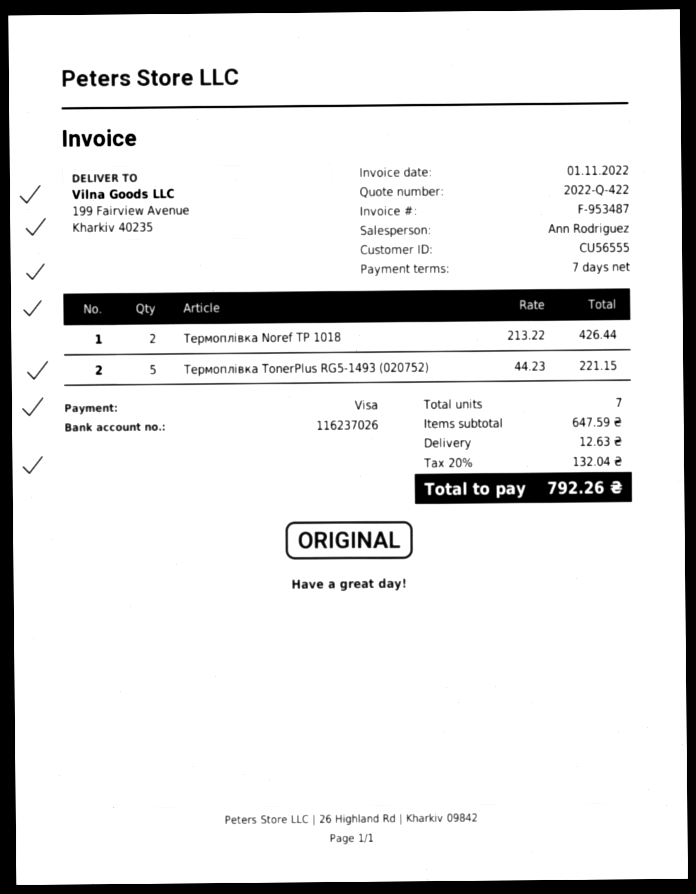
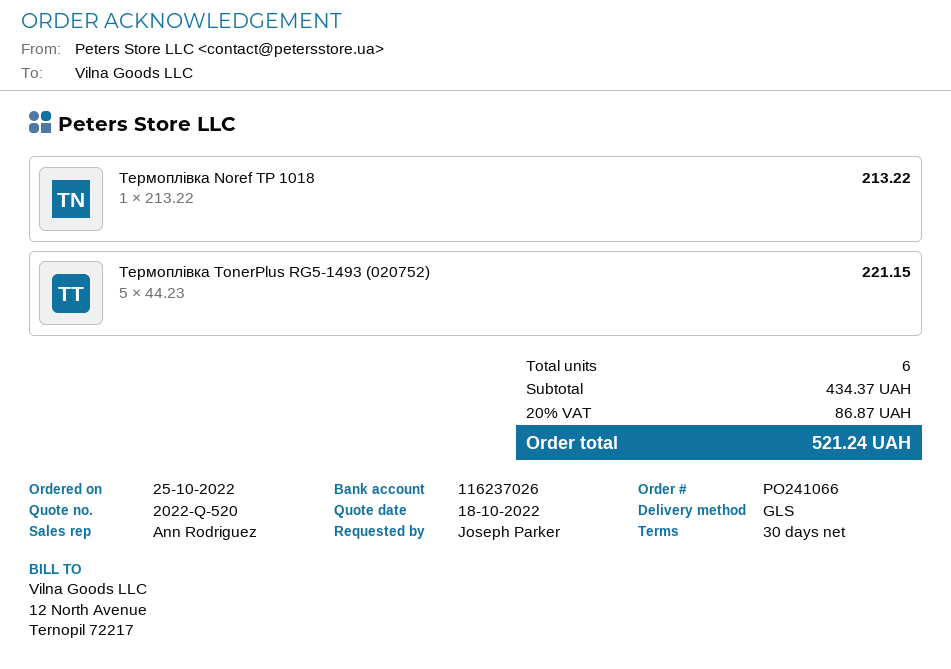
quote number: 2022-Q-422 -> 2022-Q-520
payment terms: 7 days -> 30 days
Термоплівка Noref TP 1018: 2 x 213.22 = 426.44 -> 1 x 213.22 = 213.22
total quantity: 7 -> 6
subtotal: 647.59 -> 434.37
shipping: 12.63 -> none
tax: 20% = 132.04 -> 20% = 86.87
total: 792.26 -> 521.24

